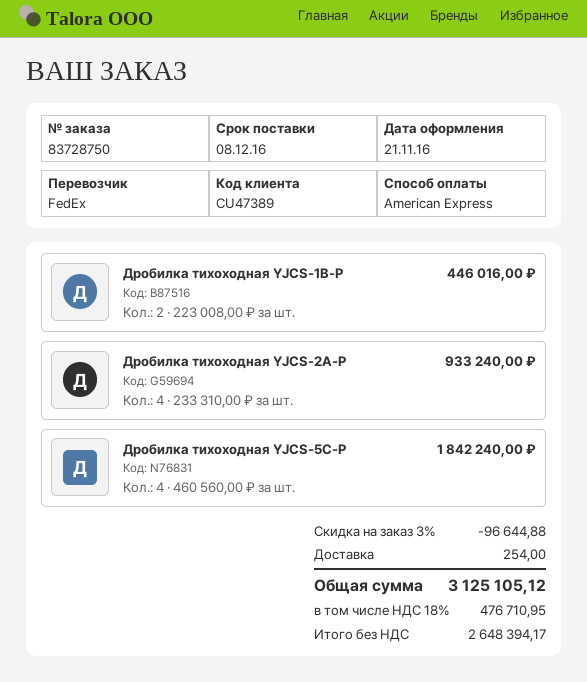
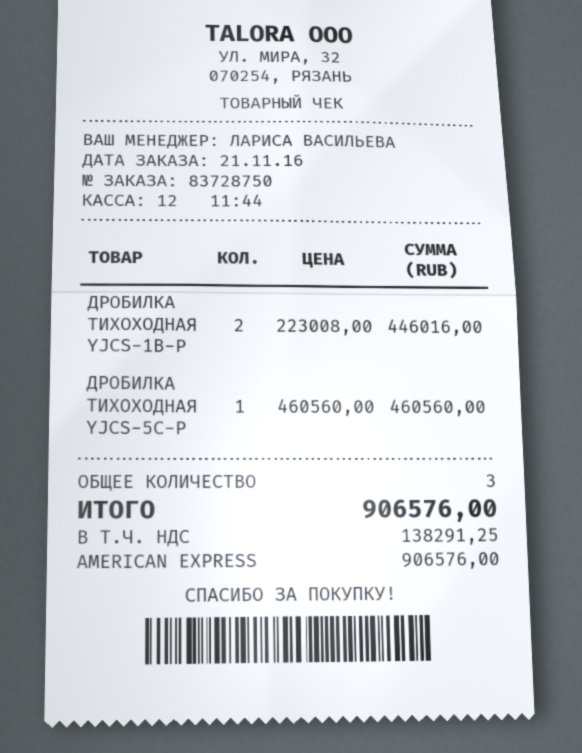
Дробилка тихоходная YJCS-2A-P: 4 x 233310.00 = 933240.00 -> none
Дробилка тихоходная YJCS-5C-P: 4 x 460560.00 = 1842240.00 -> 1 x 460560.00 = 460560.00
discount: 3% = 96644.88 -> none
shipping: 254.00 -> none
tax: 476710.95 -> 138291.25
total: 3125105.12 -> 906576.00

